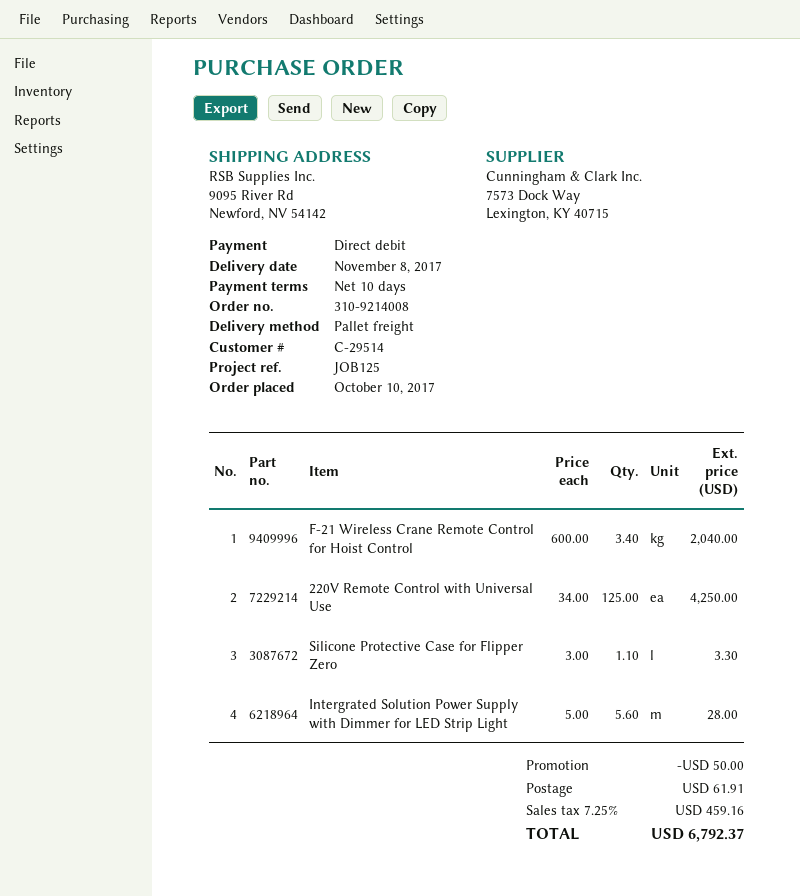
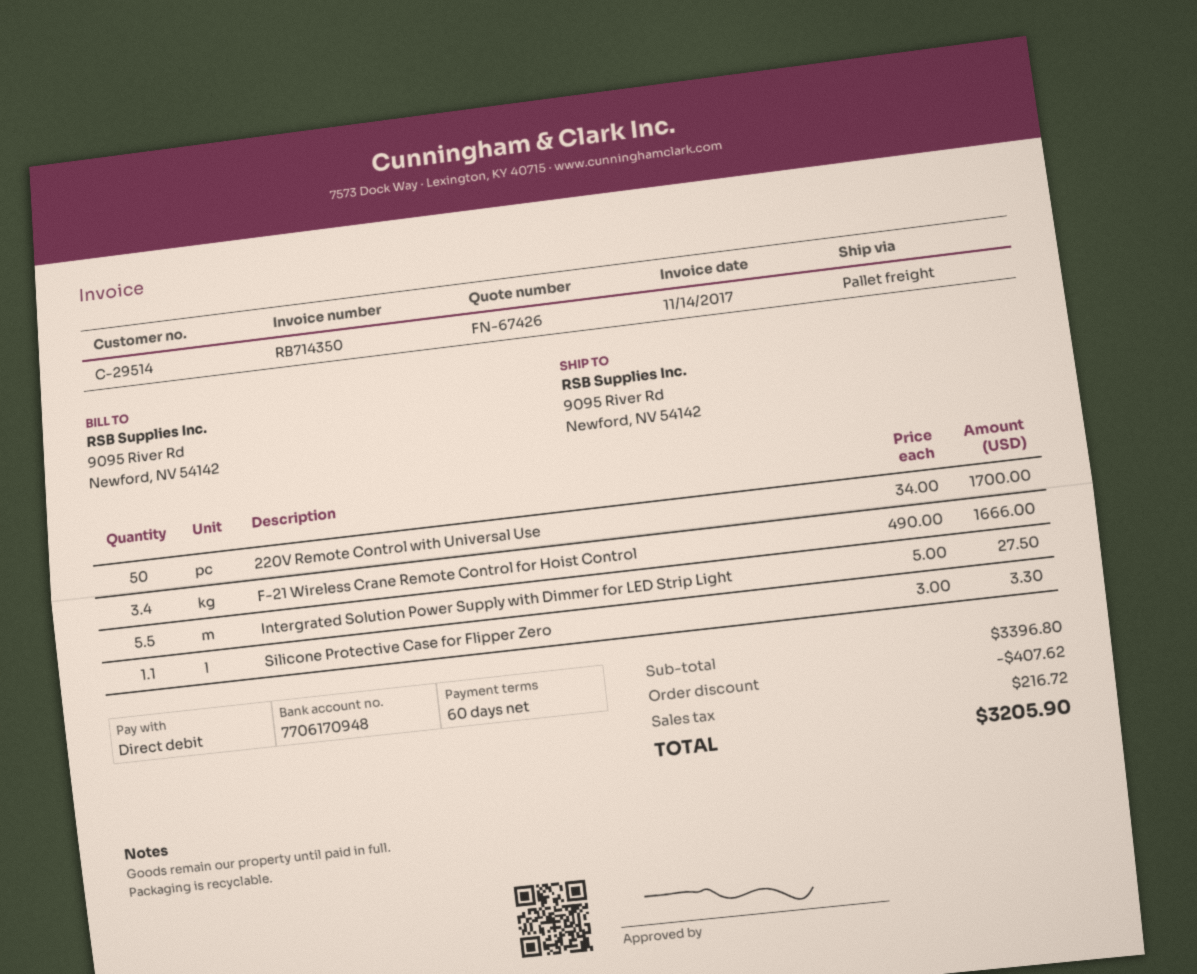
payment terms: 10 days -> 60 days
F-21 Wireless Crane Remote Control for Hoist Control: 3.4 x 600.00 = 2040.00 -> 3.4 x 490.00 = 1666.00
220V Remote Control with Universal Use: 125 x 34.00 = 4250.00 -> 50 x 34.00 = 1700.00
Intergrated Solution Power Supply with Dimmer for LED Strip Light: 5.6 x 5.00 = 28.00 -> 5.5 x 5.00 = 27.50
discount: 50.00 -> 407.62
shipping: 61.91 -> none
tax: 459.16 -> 216.72
total: 6792.37 -> 3205.90

